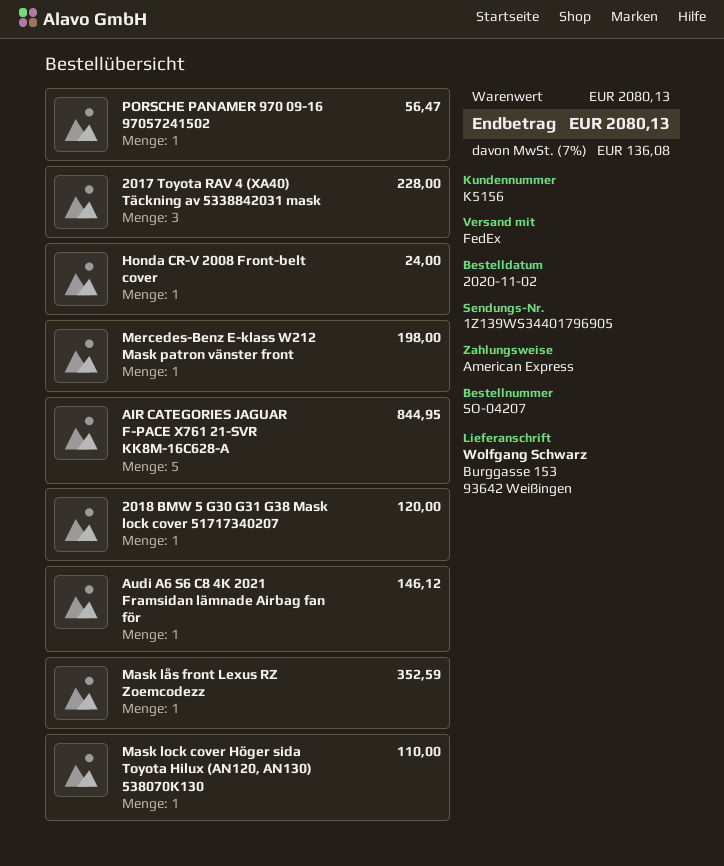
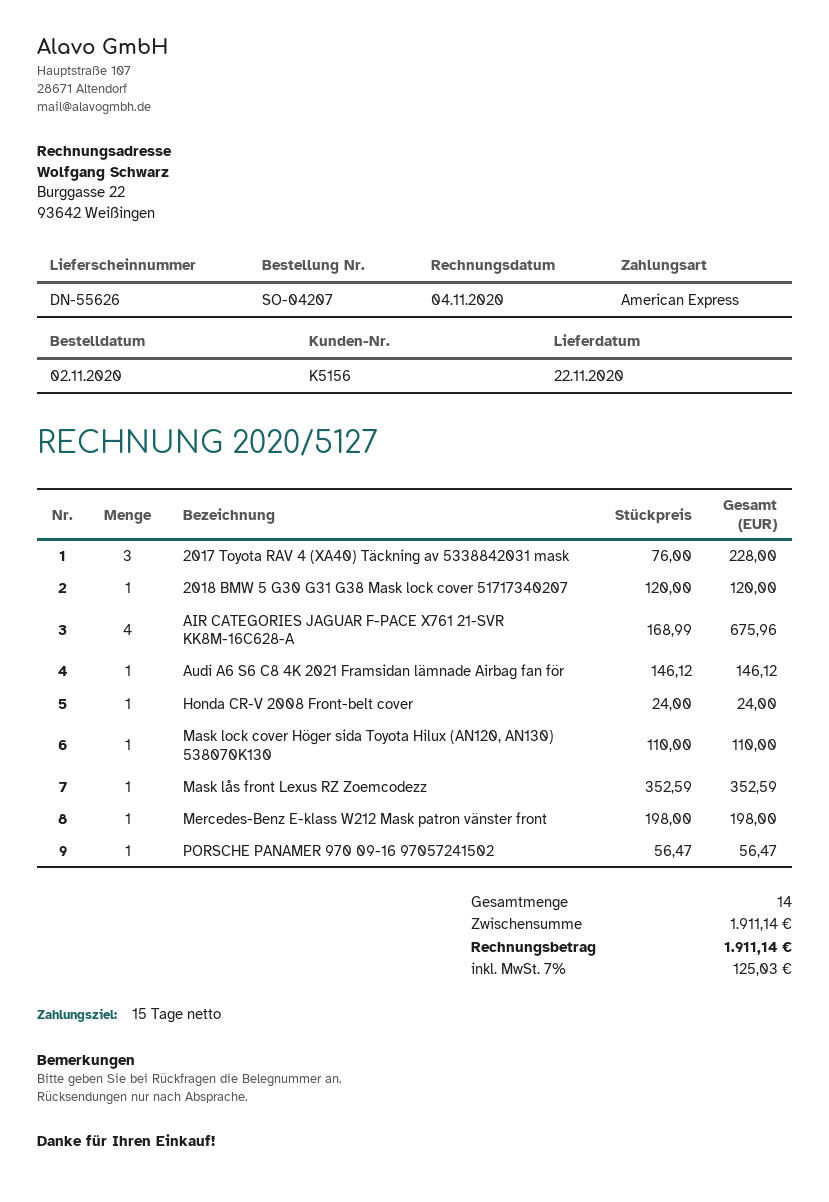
AIR CATEGORIES JAGUAR F-PACE X761 21-SVR KK8M-16C628-A: 5 for 844.95 -> 4 for 675.96
subtotal: 2080.13 -> 1911.14
tax: 7% = 136.08 -> 7% = 125.03
total: 2080.13 -> 1911.14

